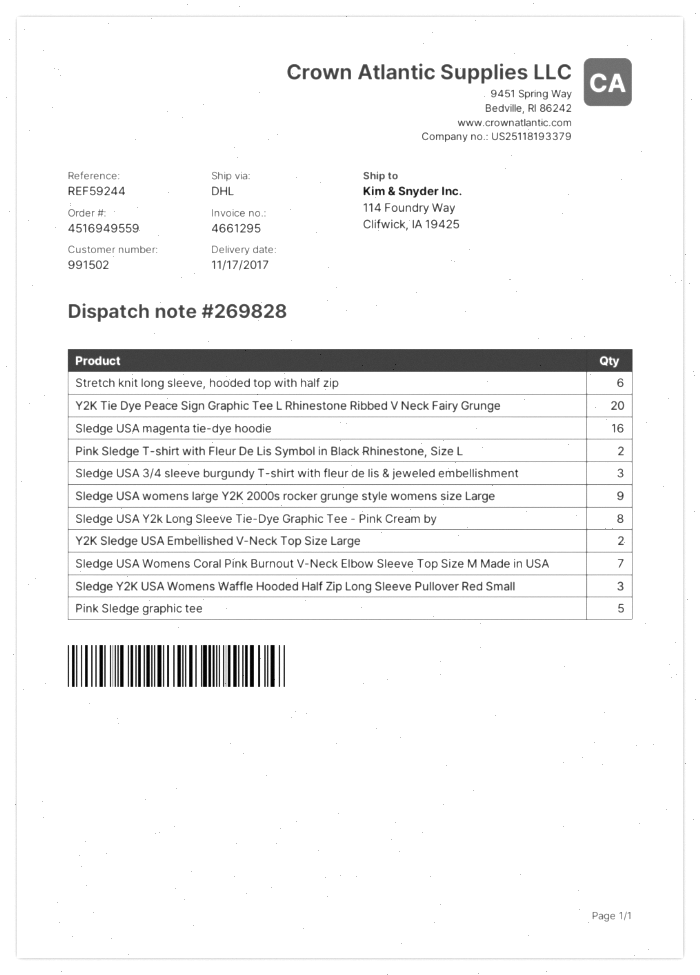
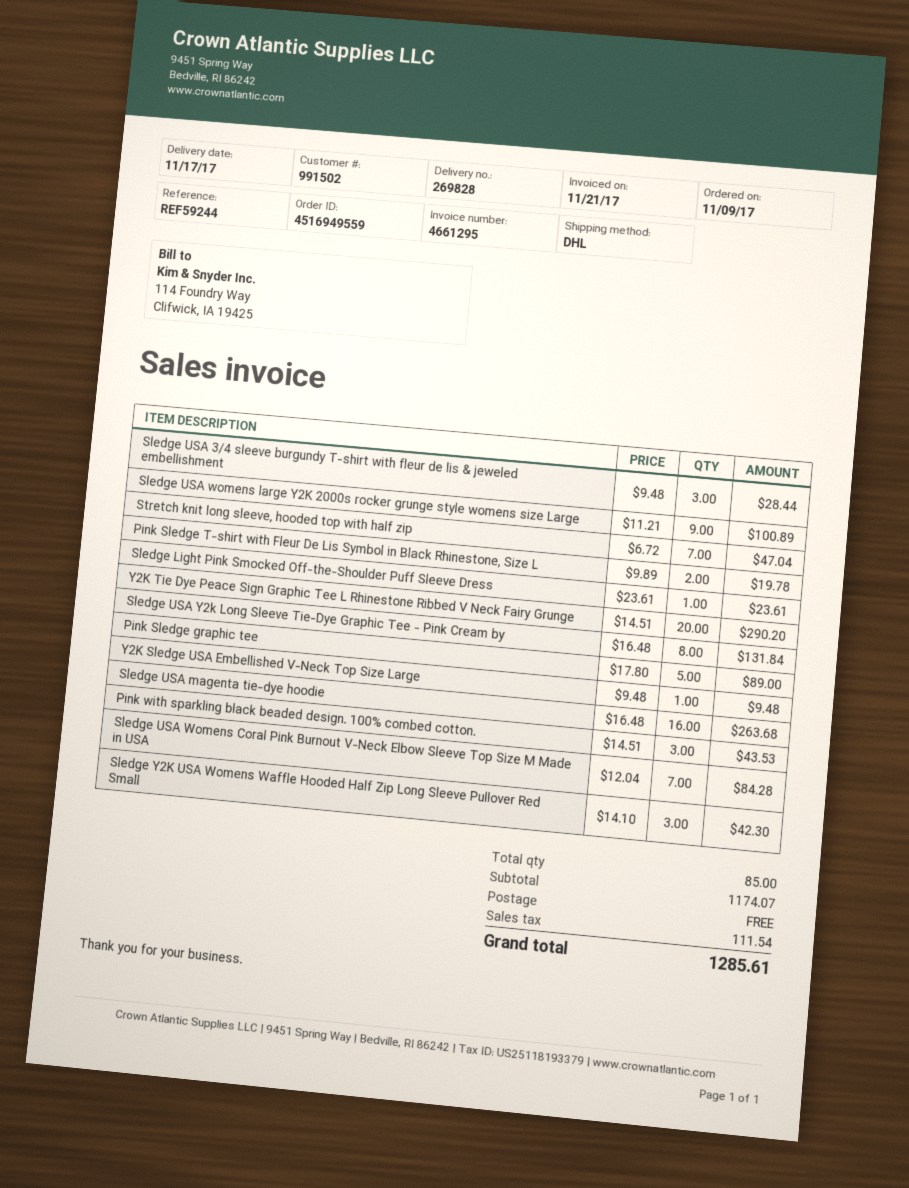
Stretch knit long sleeve, hooded top with half zip: 6 -> 7
Y2K Sledge USA Embellished V-Neck Top Size Large: 2 -> 1
Sledge Light Pink Smocked Off-the-Shoulder Puff Sleeve Dress: none -> 1
Pink with sparkling black beaded design. 100% combed cotton.: none -> 3

